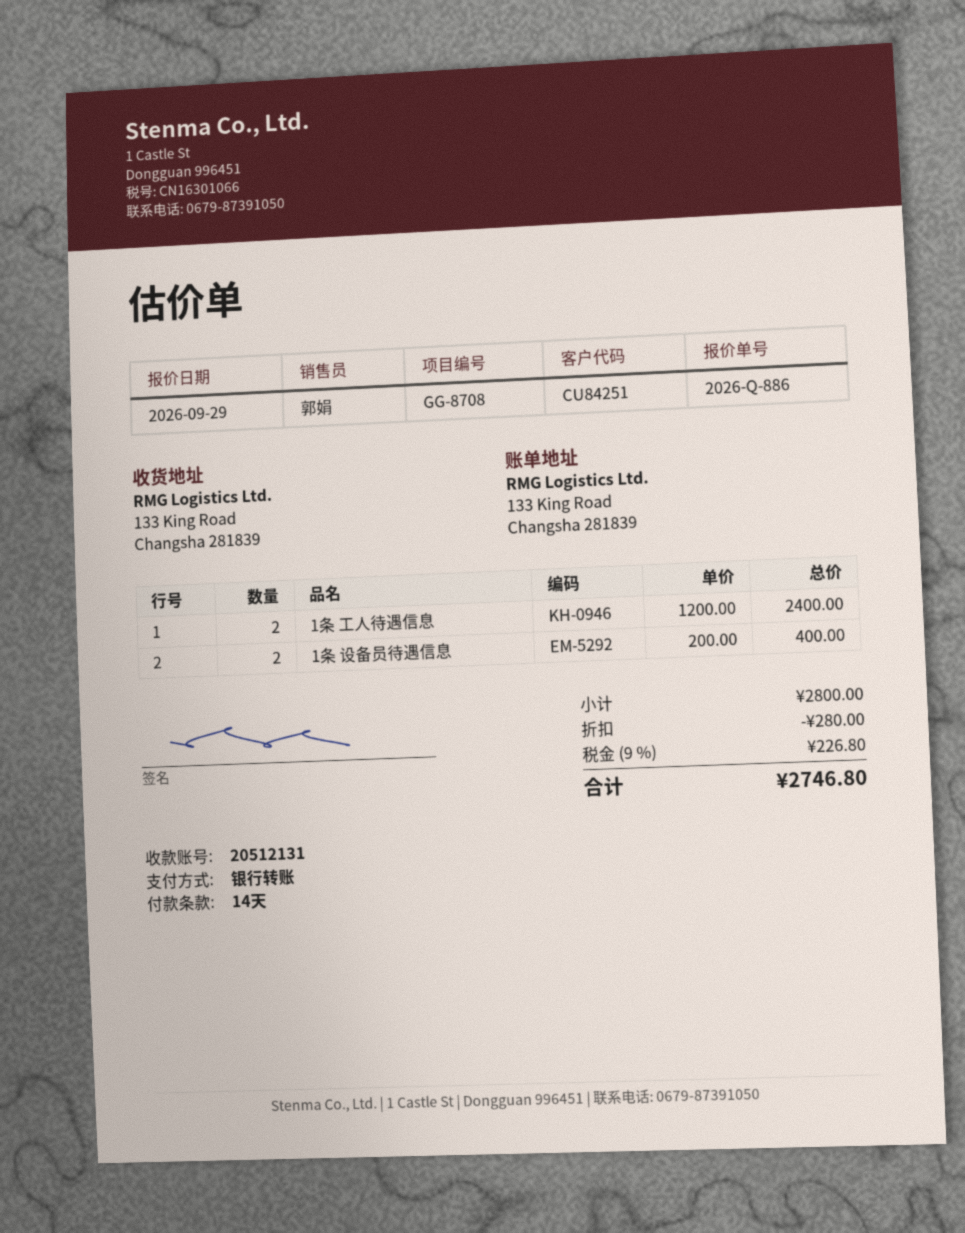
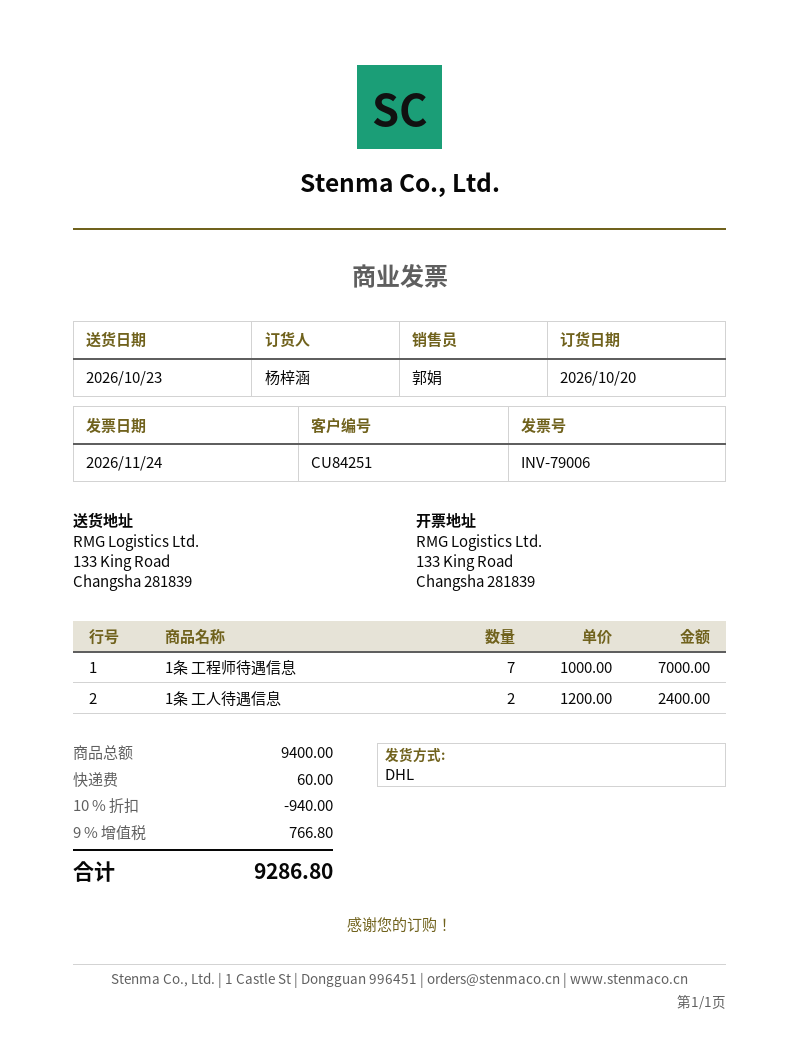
1条 设备员待遇信息: 2 x 200.00 = 400.00 -> none
1条 工程师待遇信息: none -> 7 x 1000.00 = 7000.00
subtotal: 2800.00 -> 9400.00
discount: 280.00 -> 940.00
shipping: none -> 60.00
tax: 9% = 226.80 -> 9% = 766.80
total: 2746.80 -> 9286.80

